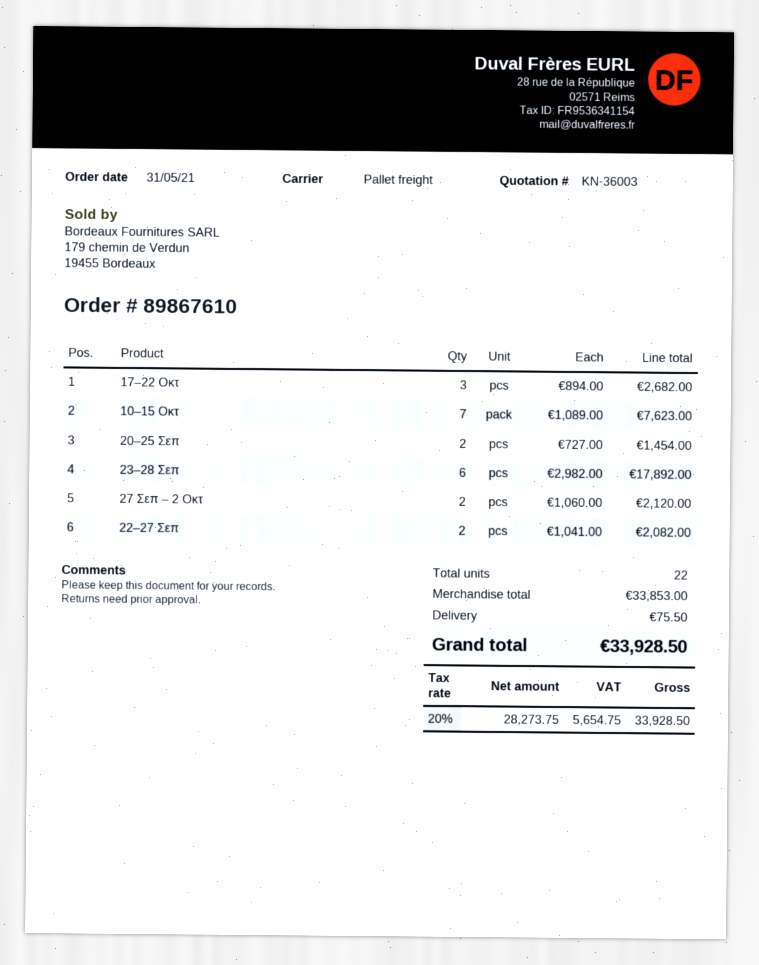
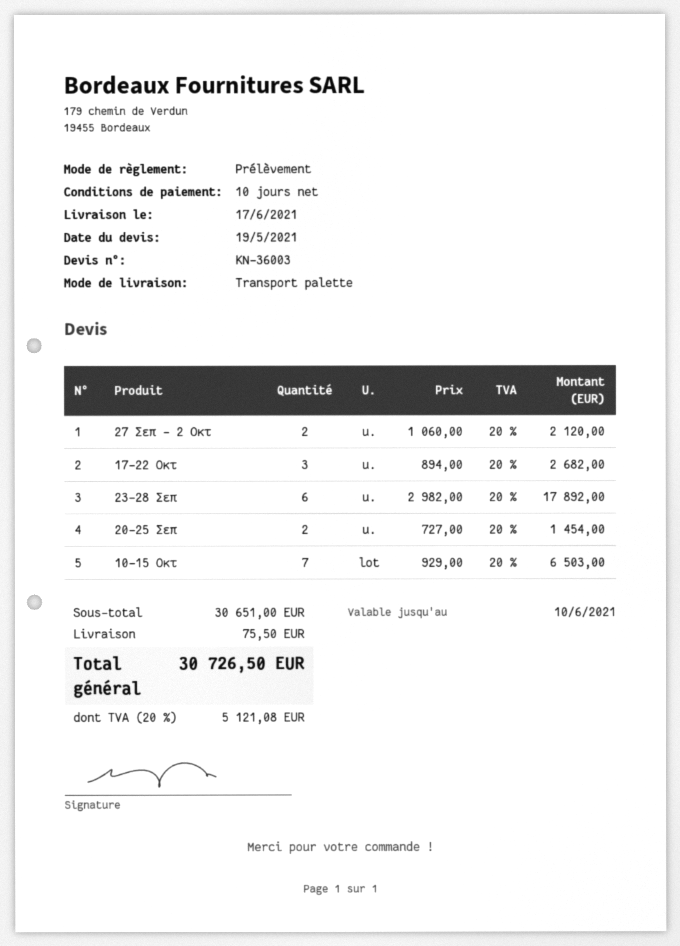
10–15 Οκτ: 7 x 1089.00 = 7623.00 -> 7 x 929.00 = 6503.00
22–27 Σεπ: 2 x 1041.00 = 2082.00 -> none
subtotal: 33853.00 -> 30651.00
tax: 20% = 5654.75 -> 20% = 5121.08
total: 33928.50 -> 30726.50

